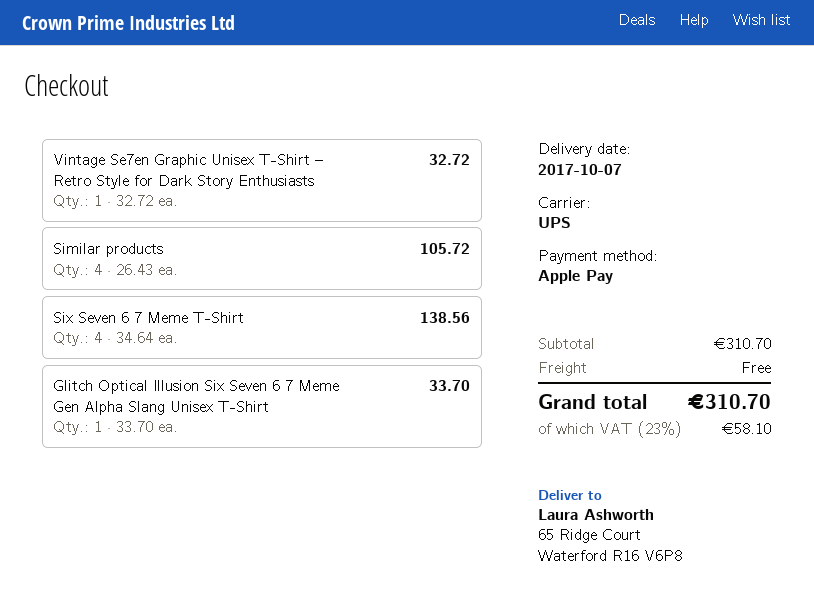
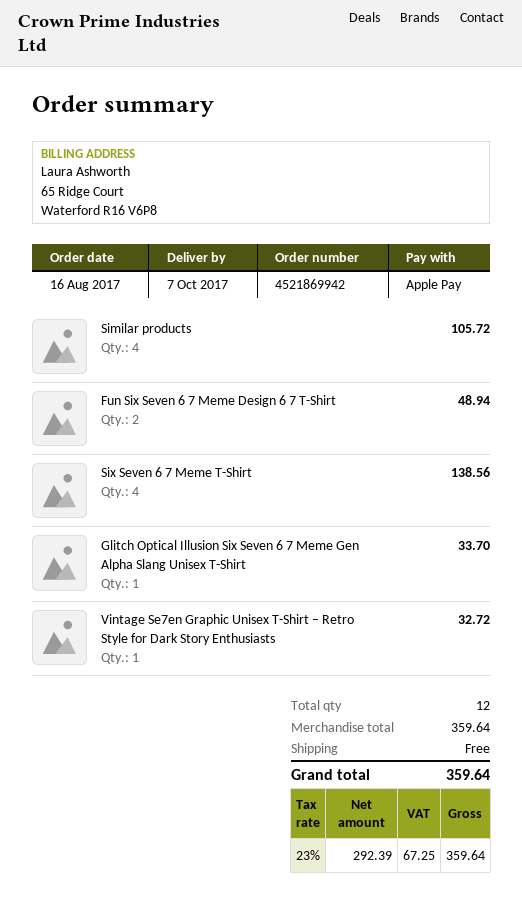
Fun Six Seven 6 7 Meme Design 6 7 T-Shirt: none -> 2 for 48.94
subtotal: 310.70 -> 359.64
tax: 23% = 58.10 -> 23% = 67.25
total: 310.70 -> 359.64

